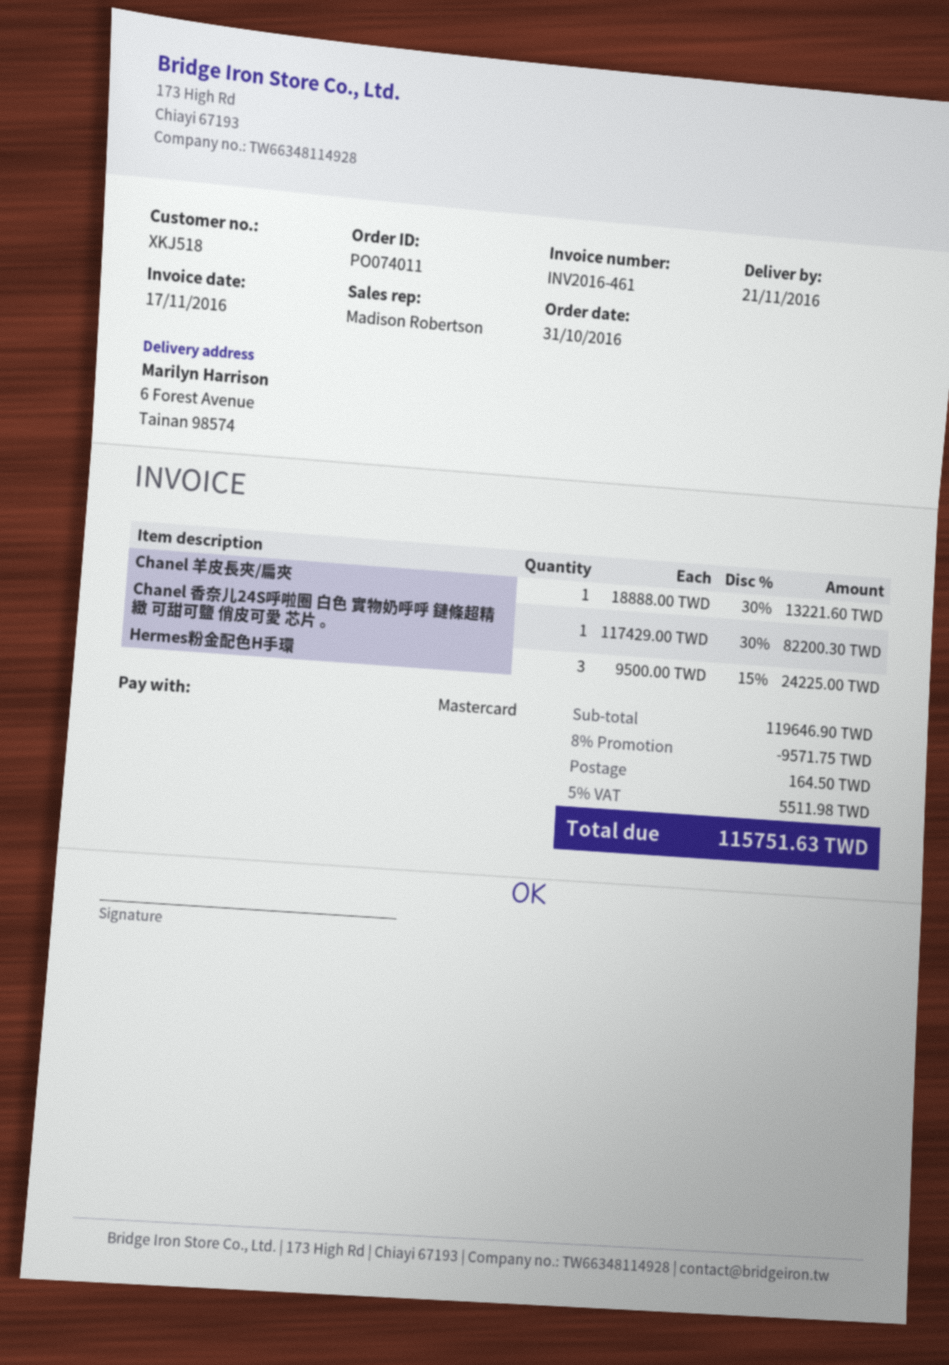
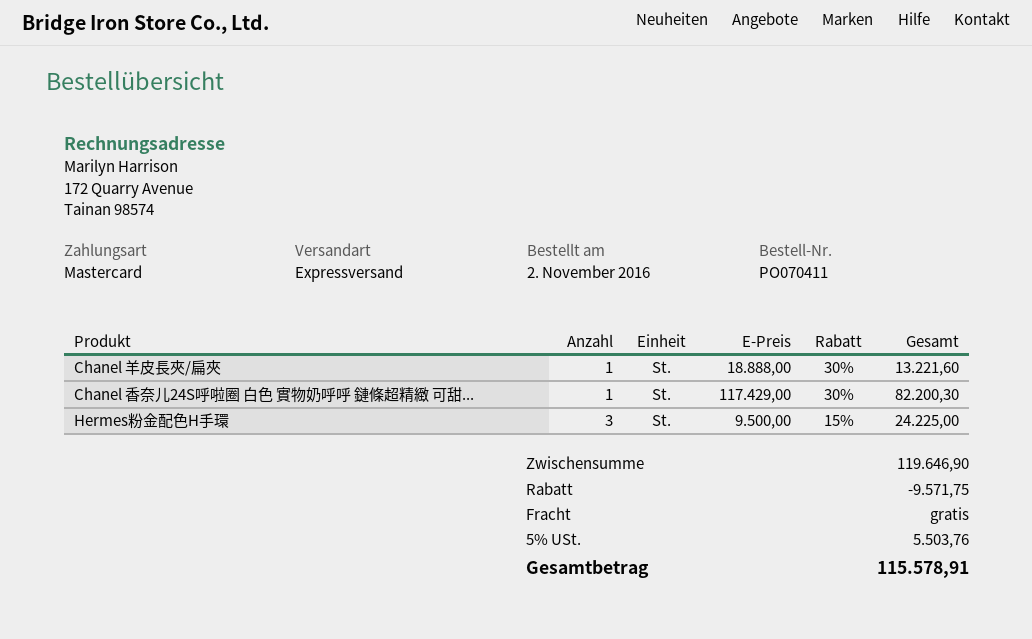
order number: PO074011 -> PO070411
order date: 2016-10-31 -> 2016-11-02
shipping: 164.50 -> 0.00
tax: 5% = 5511.98 -> 5% = 5503.76
total: 115751.63 -> 115578.91

